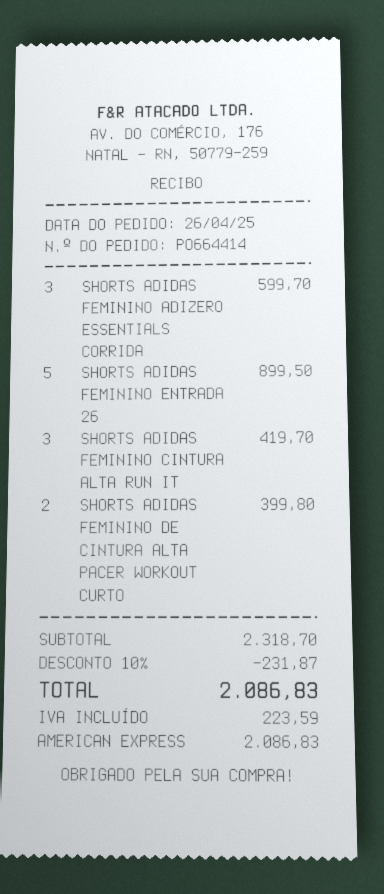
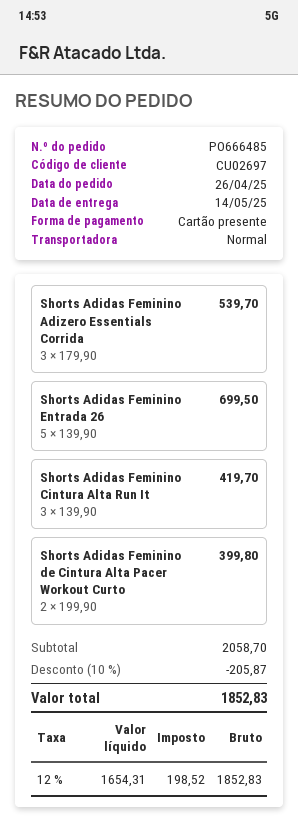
order number: PO664414 -> PO666485
payment method: American Express -> gift card
SHORTS ADIDAS FEMININO ADIZERO ESSENTIALS CORRIDA: 3 for 599.70 -> 3 for 539.70
SHORTS ADIDAS FEMININO ENTRADA 26: 5 for 899.50 -> 5 for 699.50
subtotal: 2318.70 -> 2058.70
discount: 10% = 231.87 -> 10% = 205.87
tax: 223.59 -> 198.52
total: 2086.83 -> 1852.83

